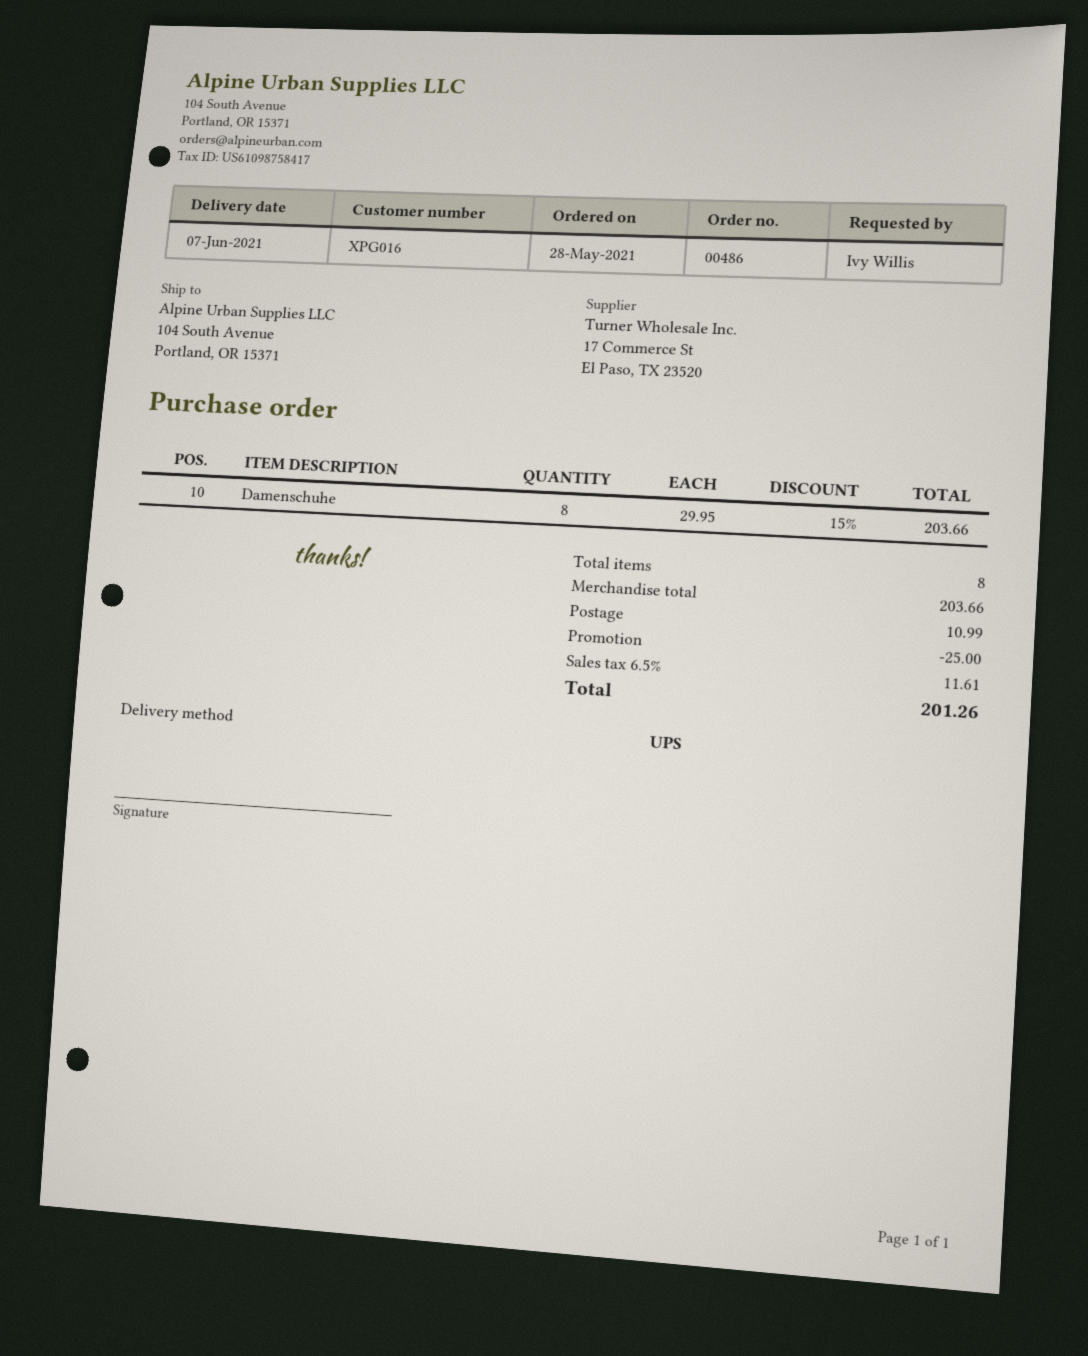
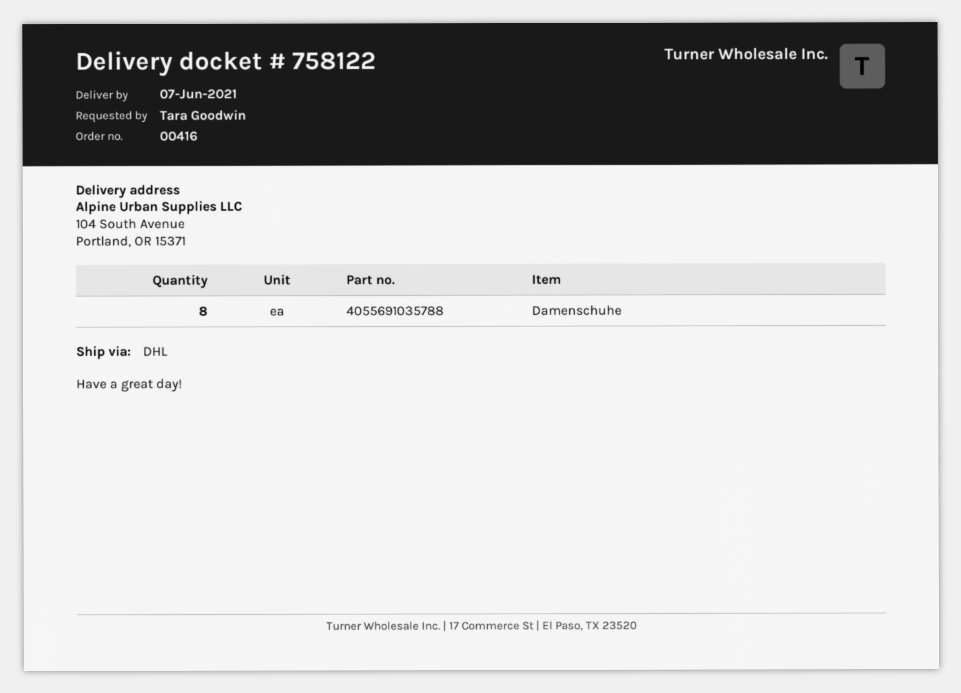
order number: 00486 -> 00416
ordered by: Ivy Willis -> Tara Goodwin
shipping method: UPS -> DHL

